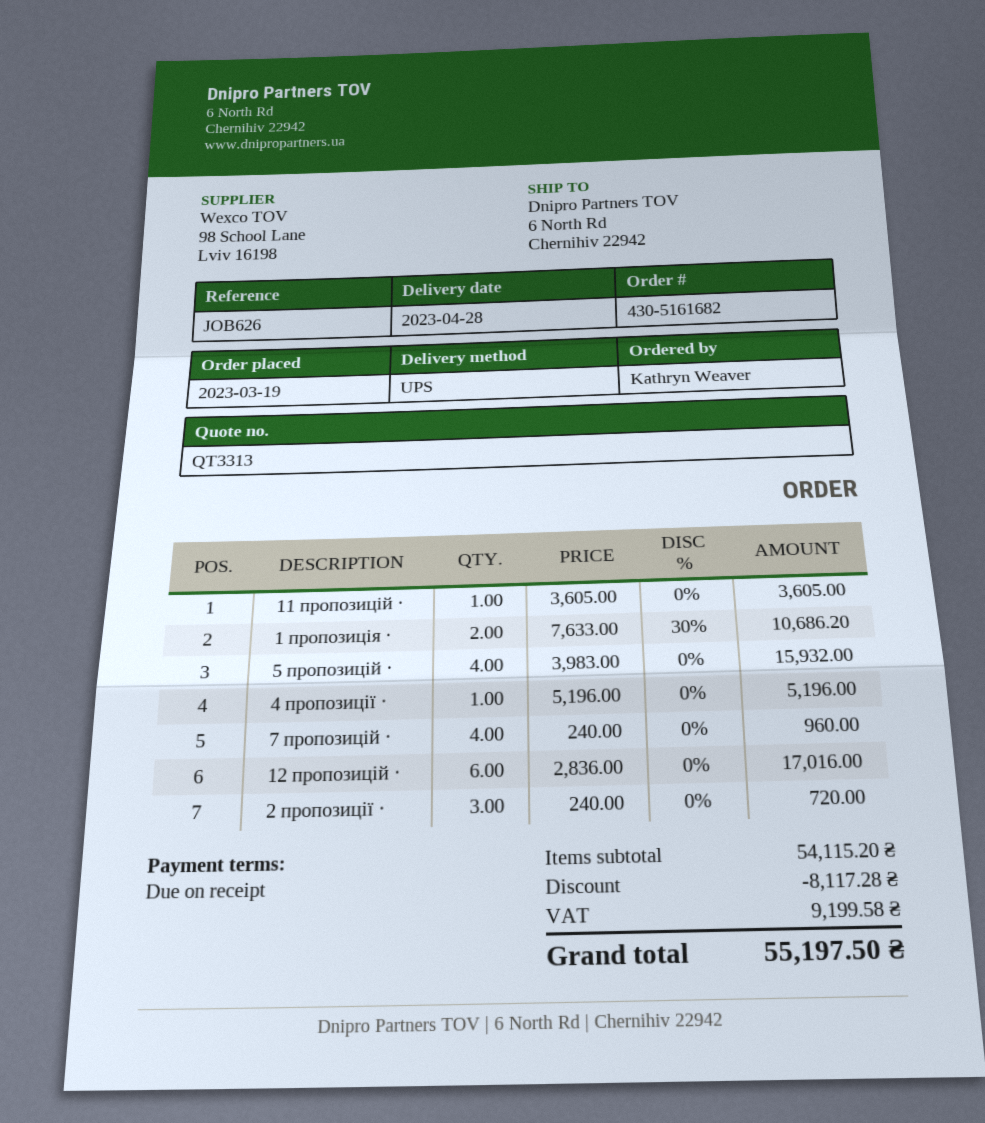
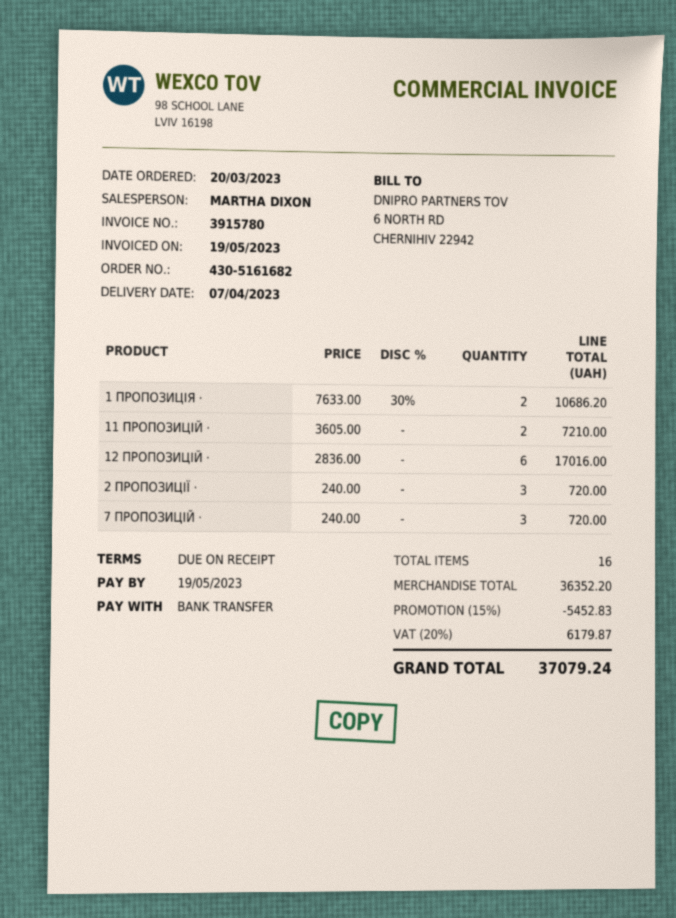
order date: 2023-03-19 -> 2023-03-20
delivery date: 2023-04-28 -> 2023-04-07
11 пропозицій ·: 1 x 3605.00 = 3605.00 -> 2 x 3605.00 = 7210.00
5 пропозицій ·: 4 x 3983.00 = 15932.00 -> none
4 пропозиції ·: 1 x 5196.00 = 5196.00 -> none
7 пропозицій ·: 4 x 240.00 = 960.00 -> 3 x 240.00 = 720.00
subtotal: 54115.20 -> 36352.20
discount: 8117.28 -> 5452.83
tax: 9199.58 -> 6179.87
total: 55197.50 -> 37079.24

